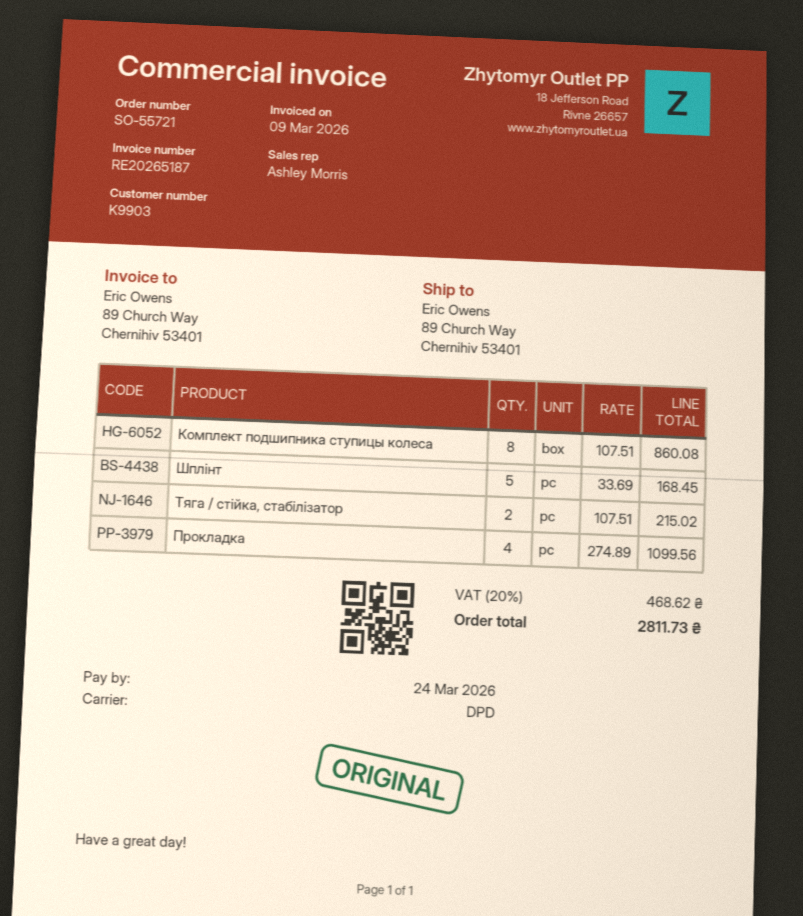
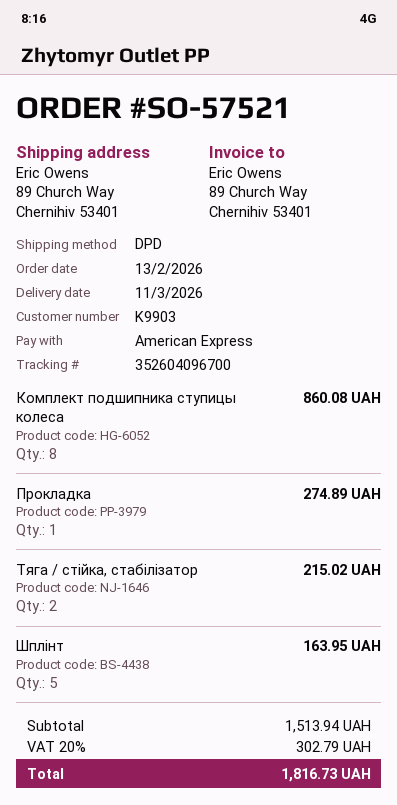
order number: SO-55721 -> SO-57521
Шплінт: 5 for 168.45 -> 5 for 163.95
Прокладка: 4 for 1099.56 -> 1 for 274.89
tax: 20% = 468.62 -> 20% = 302.79
total: 2811.73 -> 1816.73

